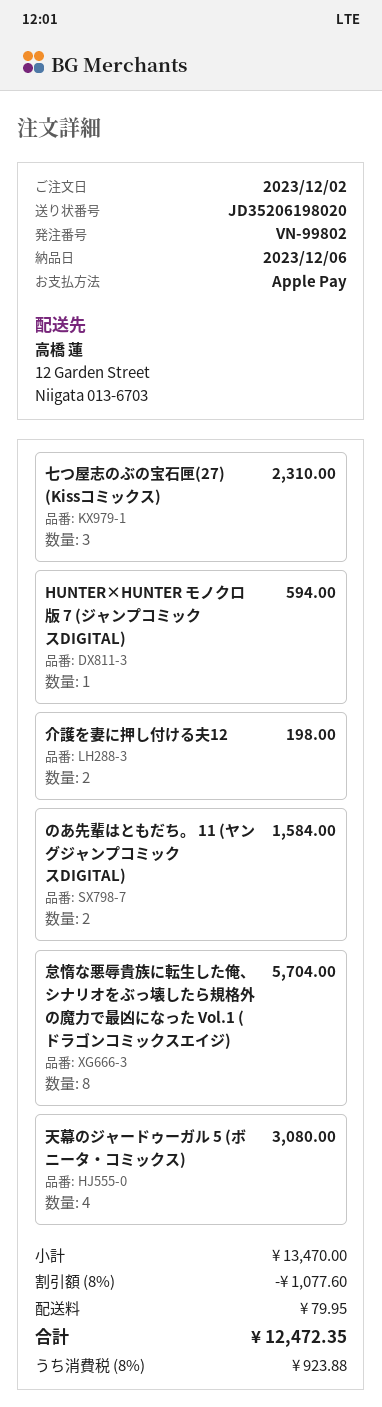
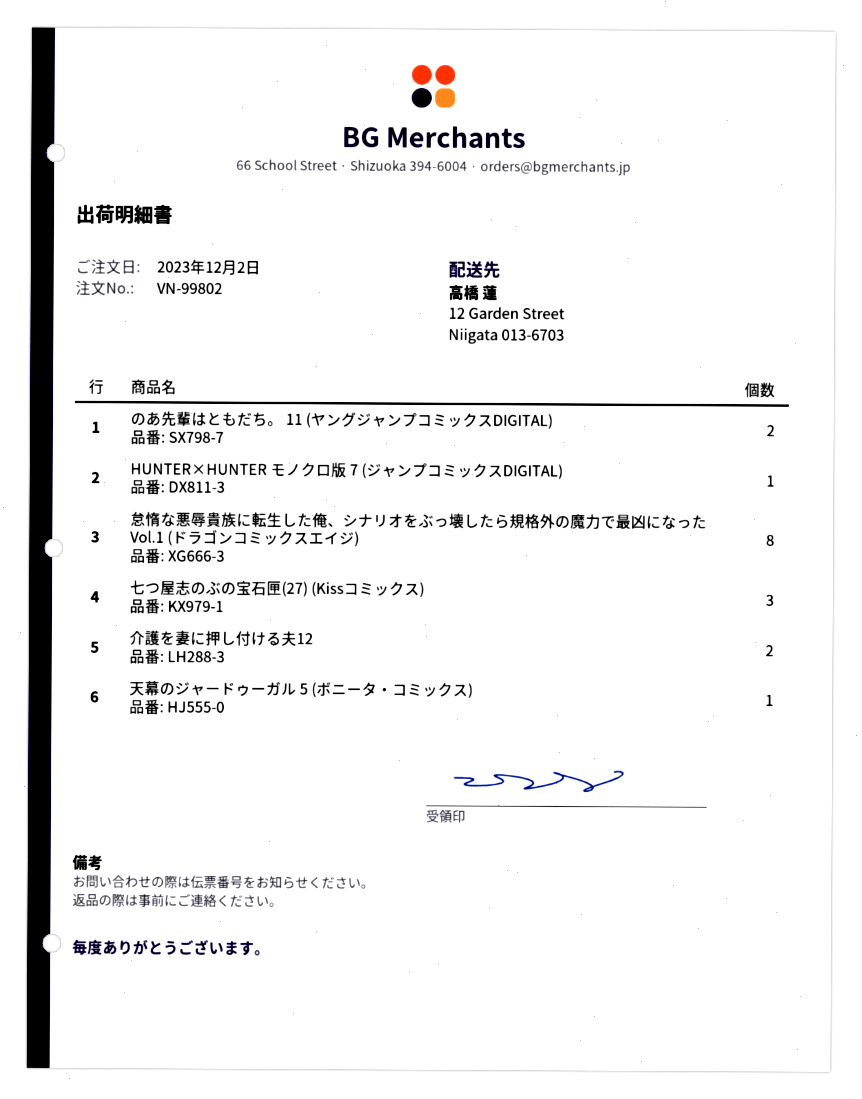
天幕のジャードゥーガル 5 (ボニータ・コミックス): 4 -> 1

